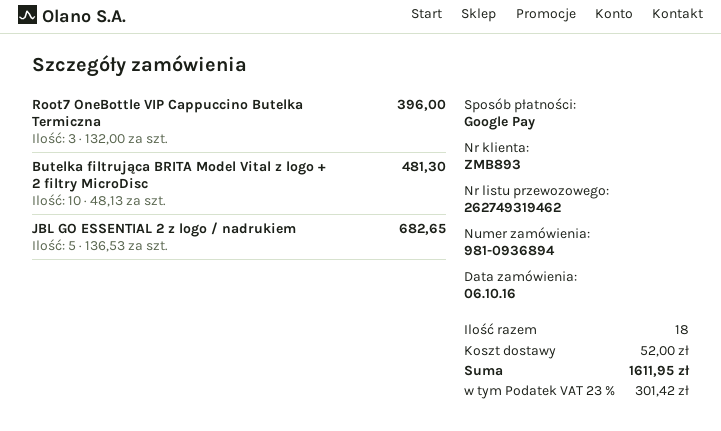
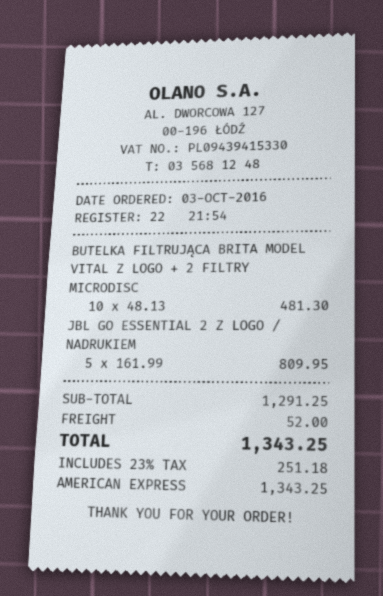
order date: 2016-10-06 -> 2016-10-03
payment method: Google Pay -> American Express
Root7 OneBottle VIP Cappuccino Butelka Termiczna: 3 x 132.00 = 396.00 -> none
JBL GO ESSENTIAL 2 z logo / nadrukiem: 5 x 136.53 = 682.65 -> 5 x 161.99 = 809.95
tax: 23% = 301.42 -> 23% = 251.18
total: 1611.95 -> 1343.25

